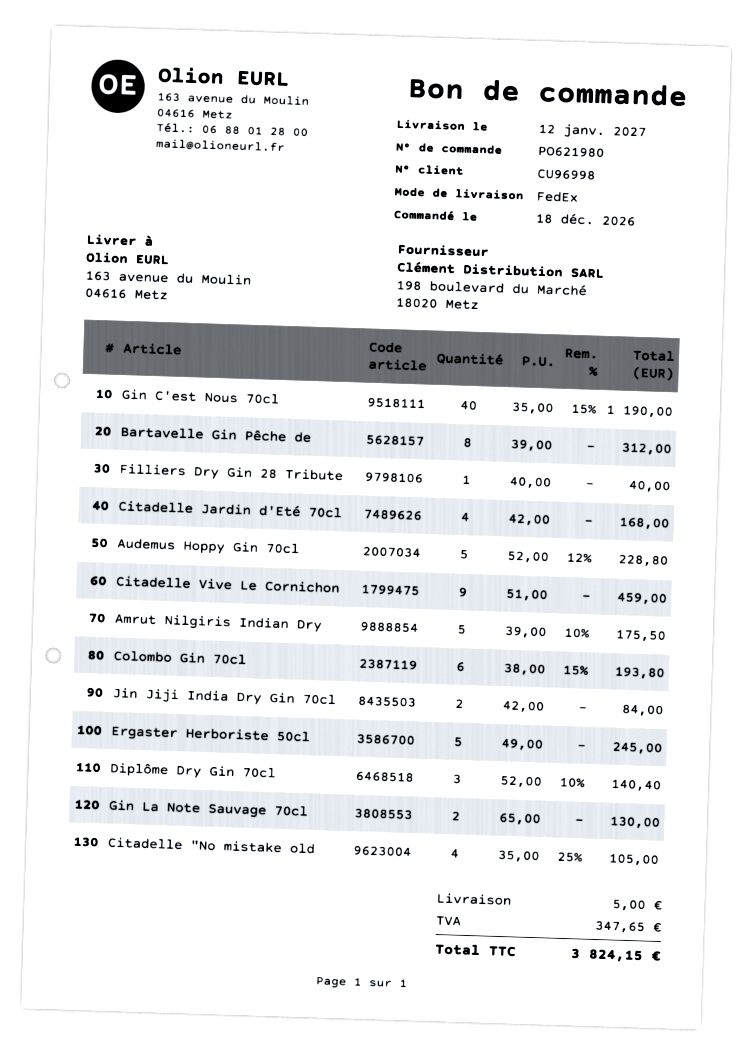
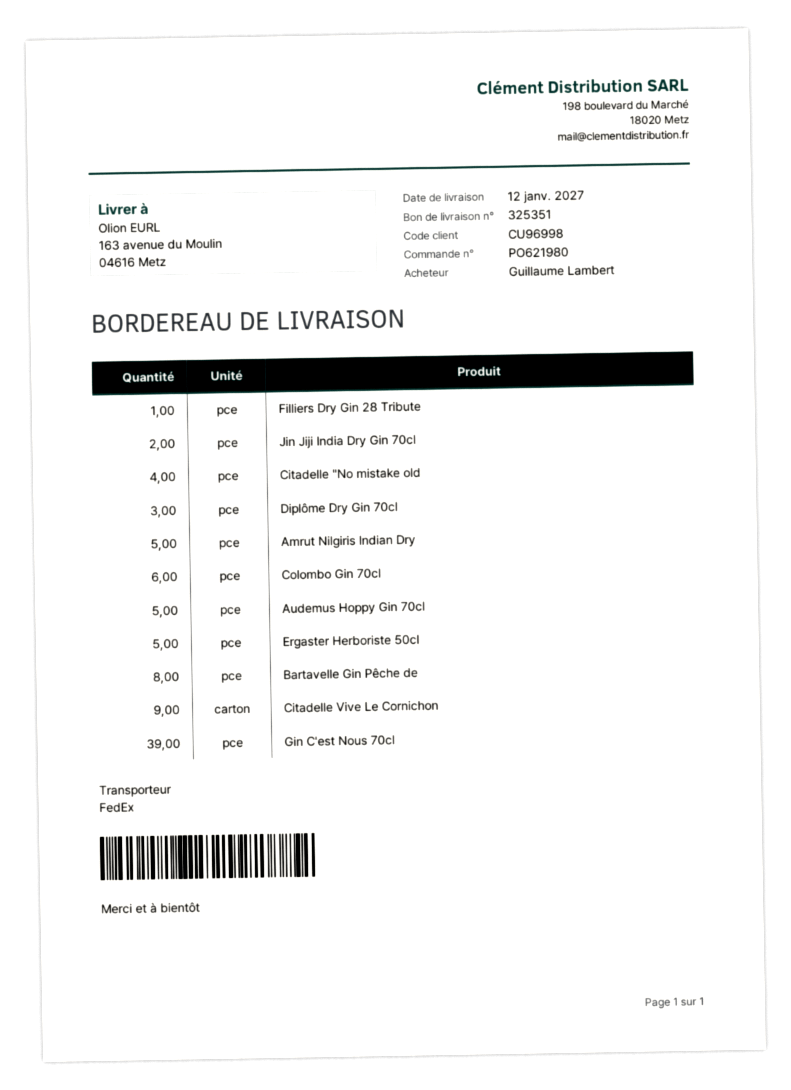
Gin C'est Nous 70cl: 40 -> 39
Citadelle Jardin d'Eté 70cl: 4 -> none
Gin La Note Sauvage 70cl: 2 -> none

